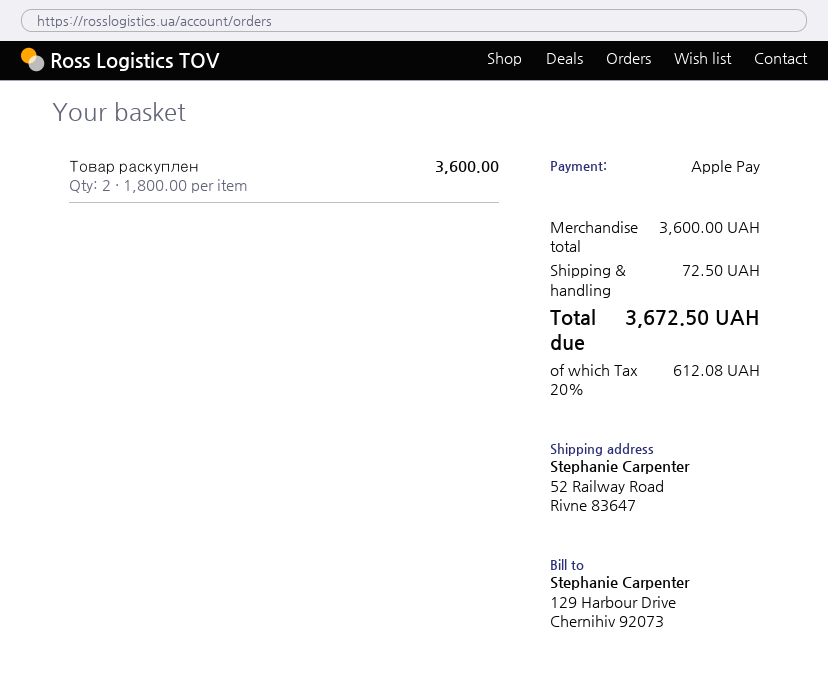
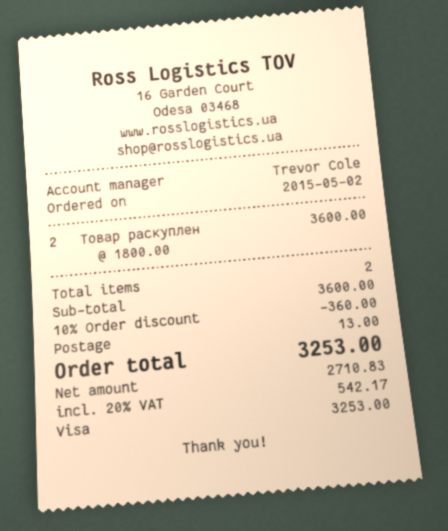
payment method: Apple Pay -> Visa
discount: none -> 10% = 360.00
shipping: 72.50 -> 13.00
tax: 20% = 612.08 -> 20% = 542.17
total: 3672.50 -> 3253.00

